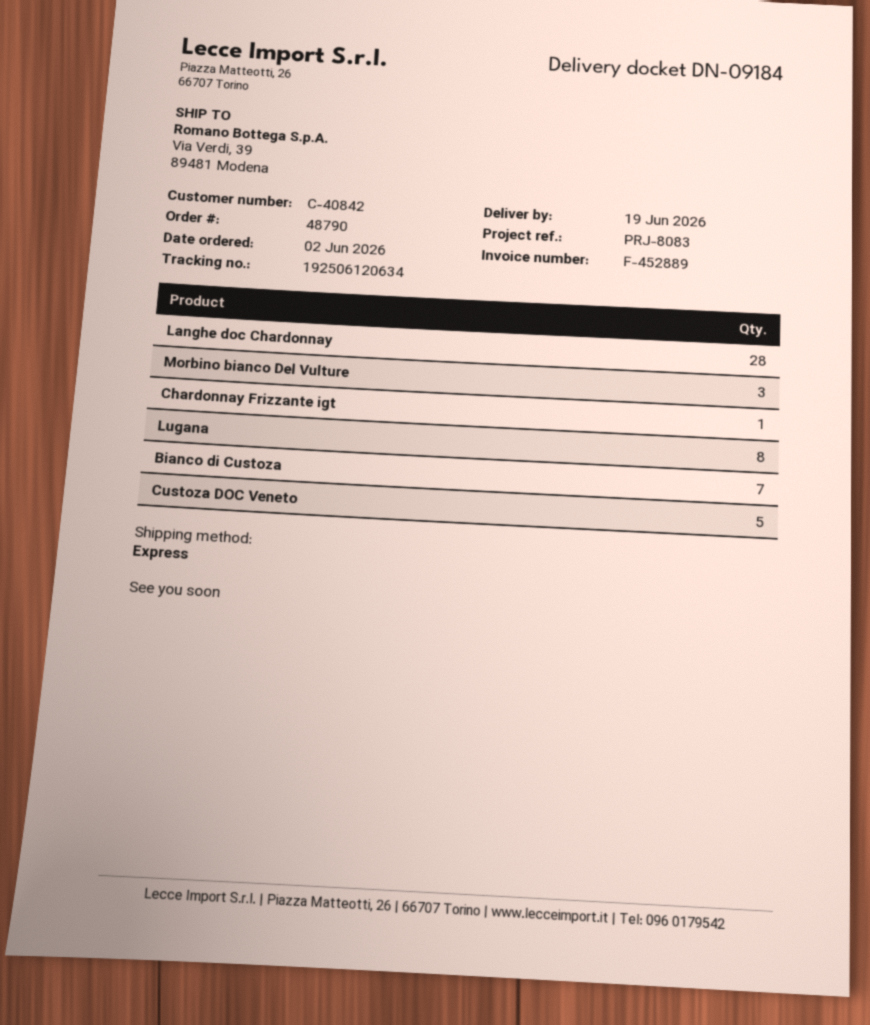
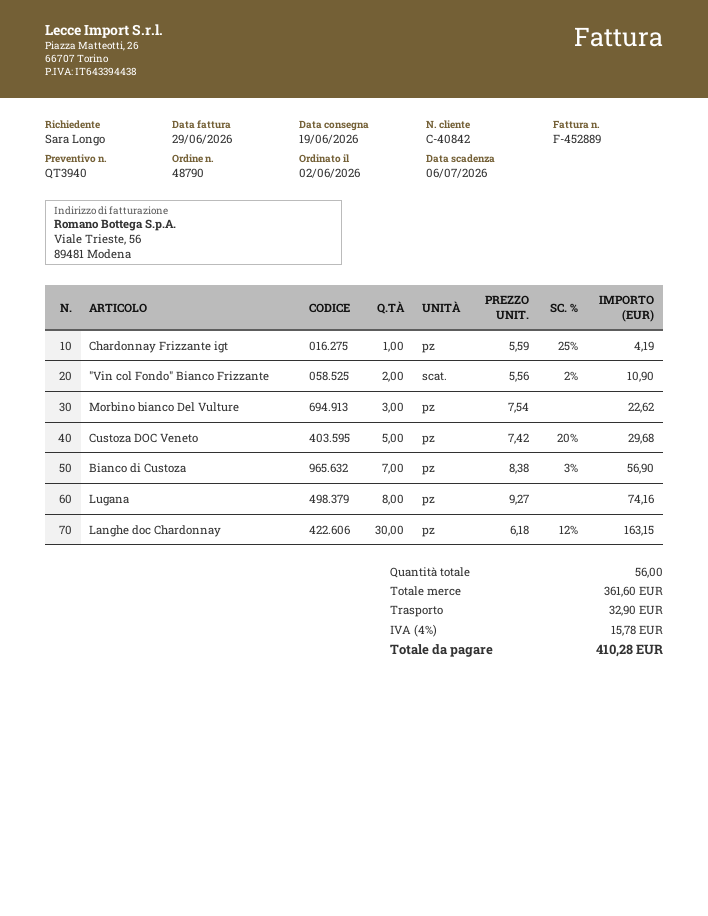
Langhe doc Chardonnay: 28 -> 30
"Vin col Fondo" Bianco Frizzante: none -> 2

